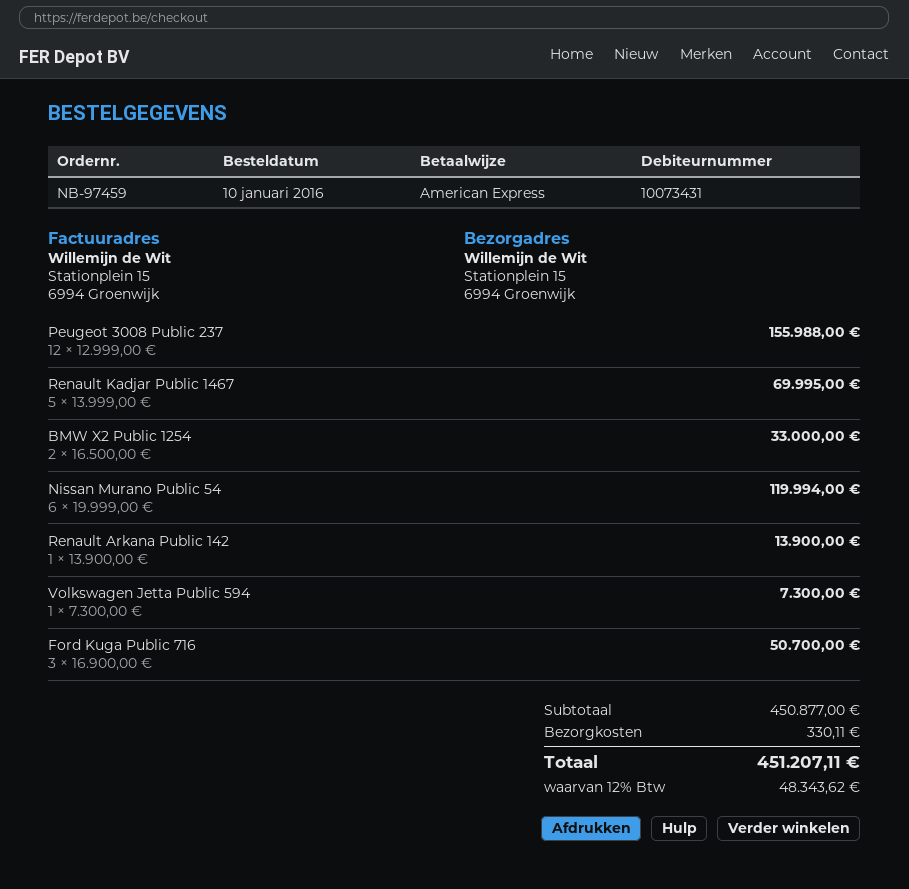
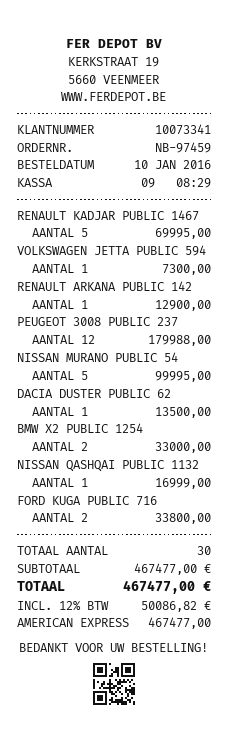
customer number: 10073431 -> 10073341
Peugeot 3008 Public 237: 12 for 155988.00 -> 12 for 179988.00
Nissan Murano Public 54: 6 for 119994.00 -> 5 for 99995.00
Renault Arkana Public 142: 1 for 13900.00 -> 1 for 12900.00
Ford Kuga Public 716: 3 for 50700.00 -> 2 for 33800.00
DACIA DUSTER PUBLIC 62: none -> 1 for 13500.00
NISSAN QASHQAI PUBLIC 1132: none -> 1 for 16999.00
subtotal: 450877.00 -> 467477.00
shipping: 330.11 -> none
tax: 12% = 48343.62 -> 12% = 50086.82
total: 451207.11 -> 467477.00

